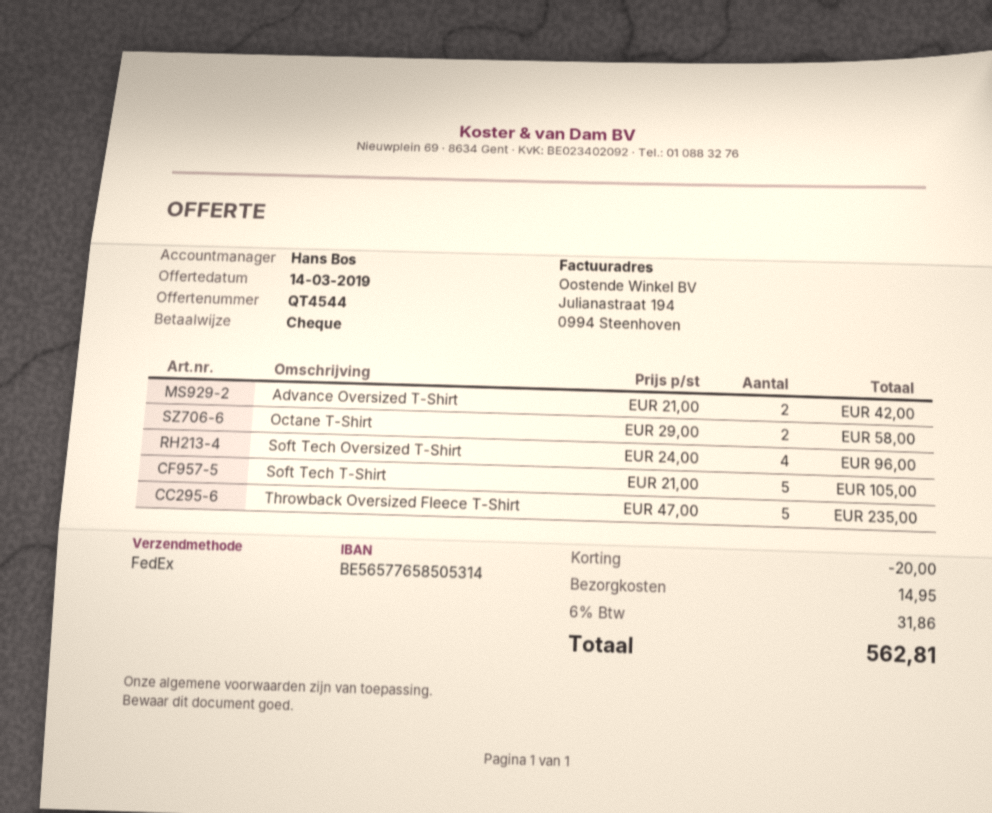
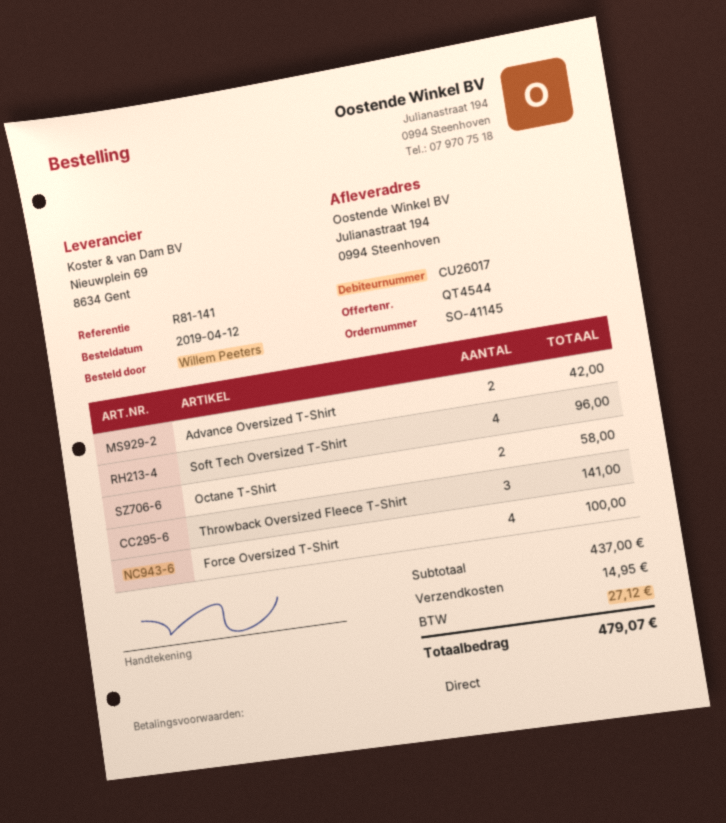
Soft Tech T-Shirt: 5 for 105.00 -> none
Throwback Oversized Fleece T-Shirt: 5 for 235.00 -> 3 for 141.00
Force Oversized T-Shirt: none -> 4 for 100.00
discount: 20.00 -> none
tax: 31.86 -> 27.12
total: 562.81 -> 479.07

